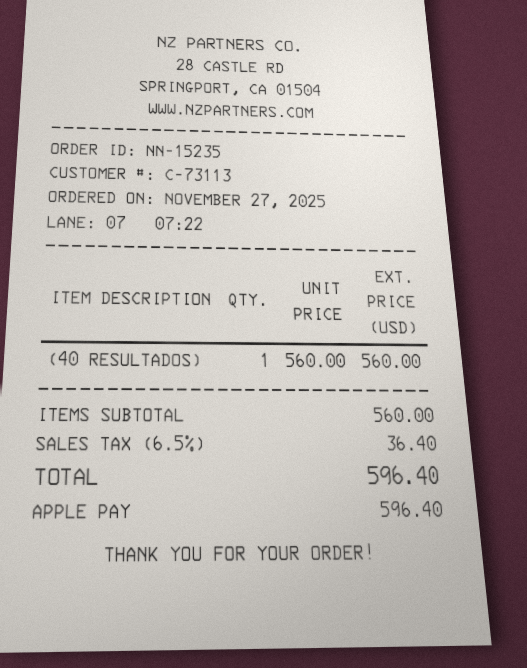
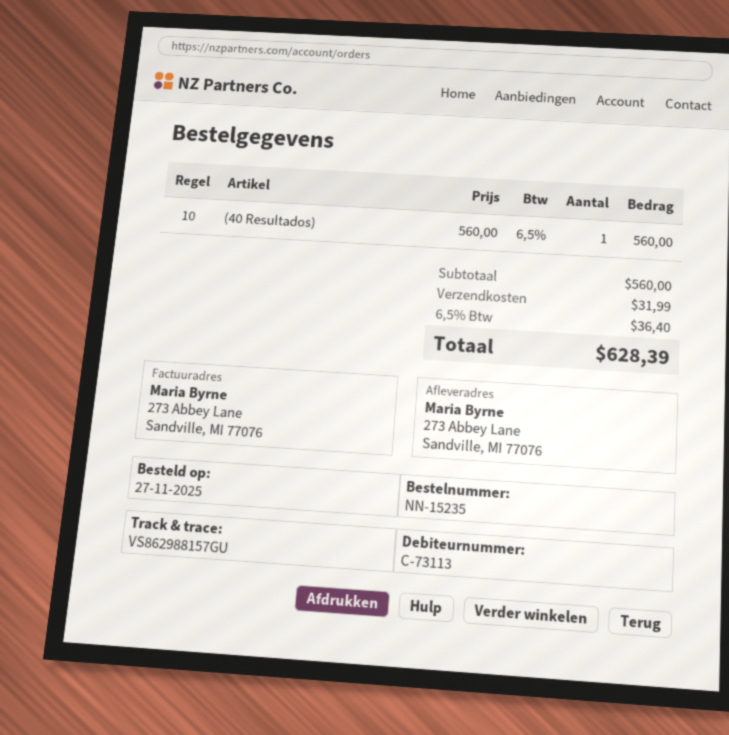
shipping: none -> 31.99
total: 596.40 -> 628.39

